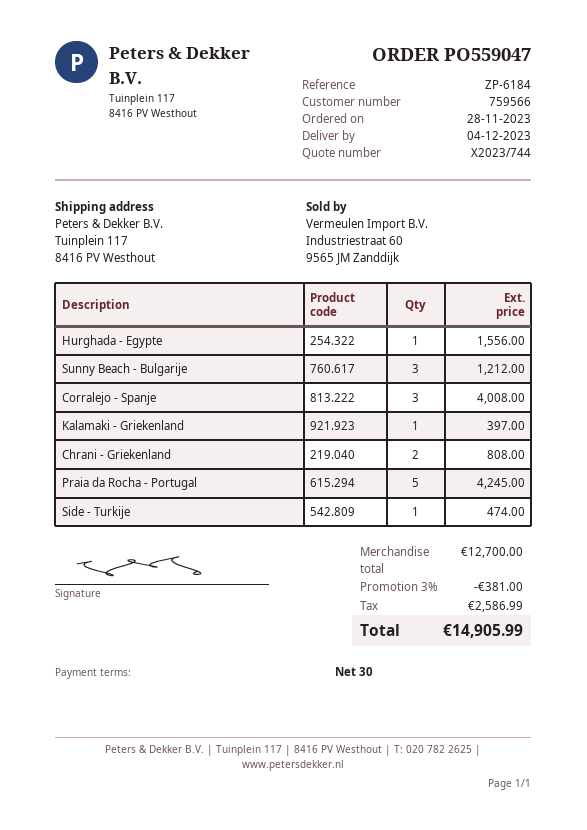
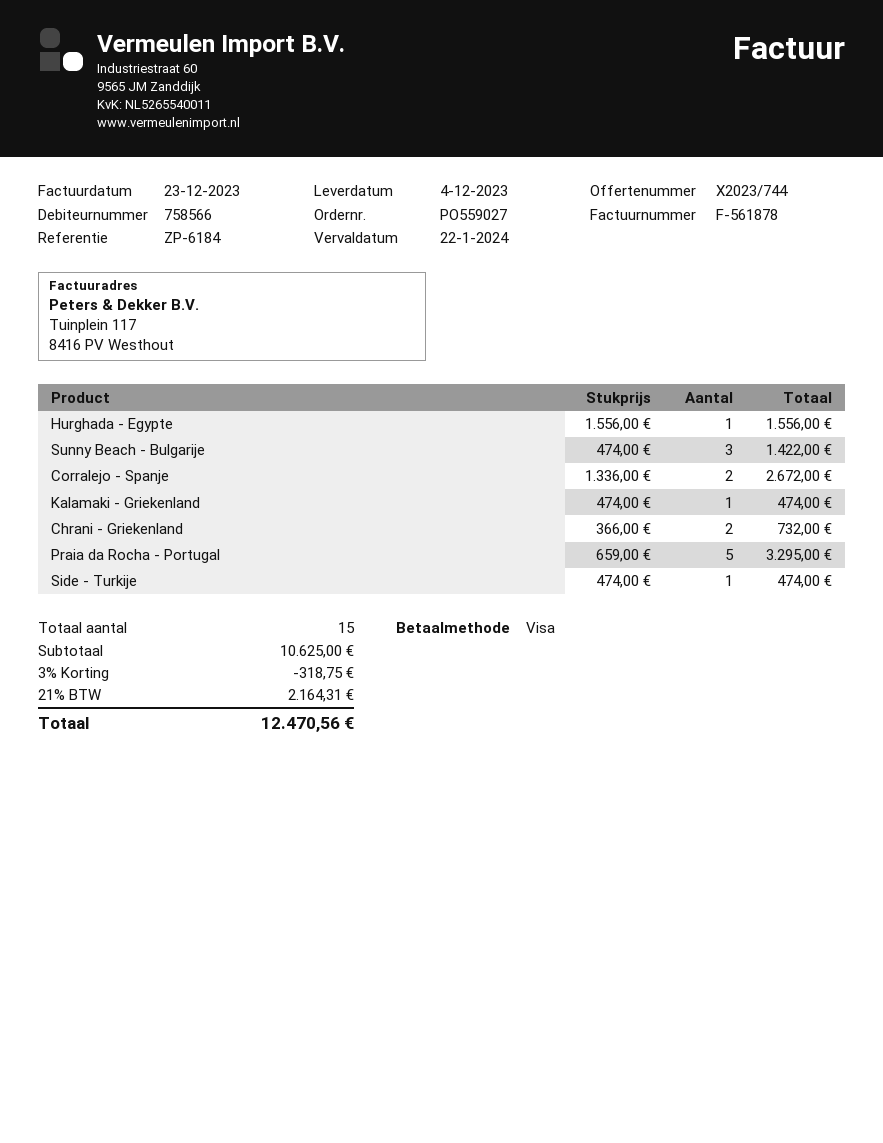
order number: PO559047 -> PO559027
customer number: 759566 -> 758566
Sunny Beach - Bulgarije: 3 for 1212.00 -> 3 for 1422.00
Corralejo - Spanje: 3 for 4008.00 -> 2 for 2672.00
Kalamaki - Griekenland: 1 for 397.00 -> 1 for 474.00
Chrani - Griekenland: 2 for 808.00 -> 2 for 732.00
Praia da Rocha - Portugal: 5 for 4245.00 -> 5 for 3295.00
subtotal: 12700.00 -> 10625.00
discount: 3% = 381.00 -> 3% = 318.75
tax: 2586.99 -> 2164.31
total: 14905.99 -> 12470.56

